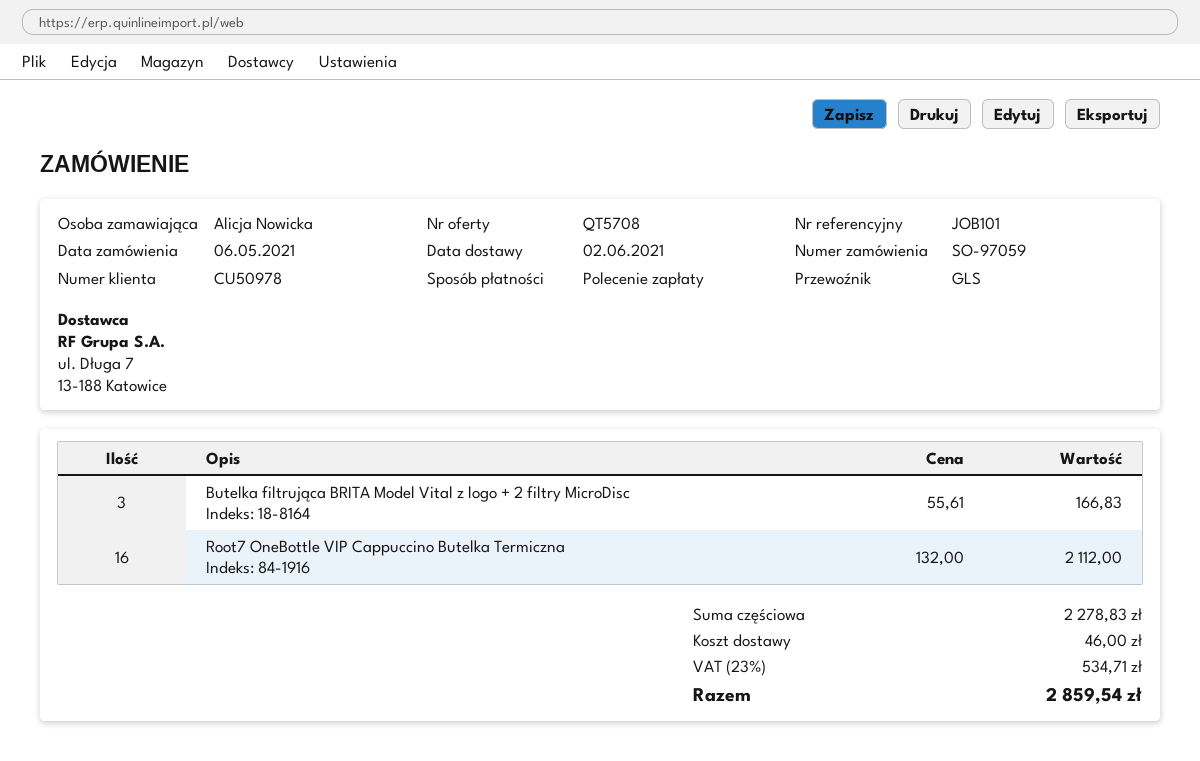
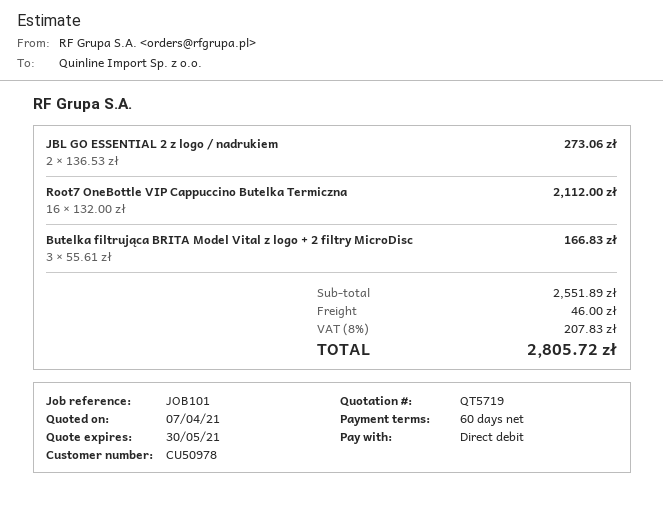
quote number: QT5708 -> QT5719
JBL GO ESSENTIAL 2 z logo / nadrukiem: none -> 2 x 136.53 = 273.06
subtotal: 2278.83 -> 2551.89
tax: 23% = 534.71 -> 8% = 207.83
total: 2859.54 -> 2805.72

